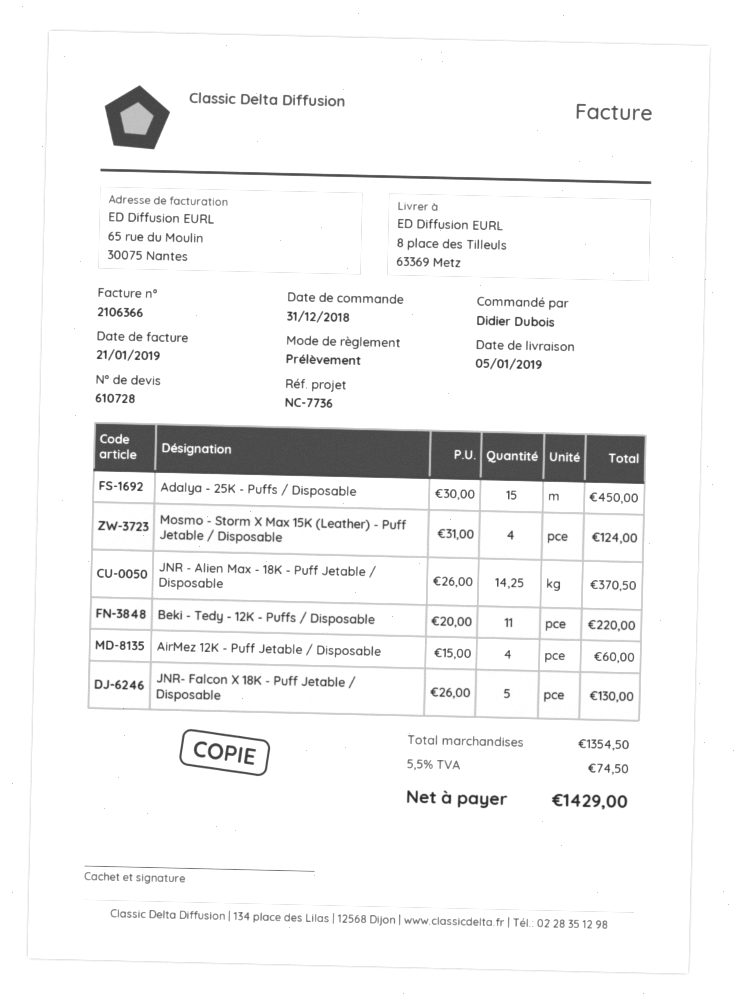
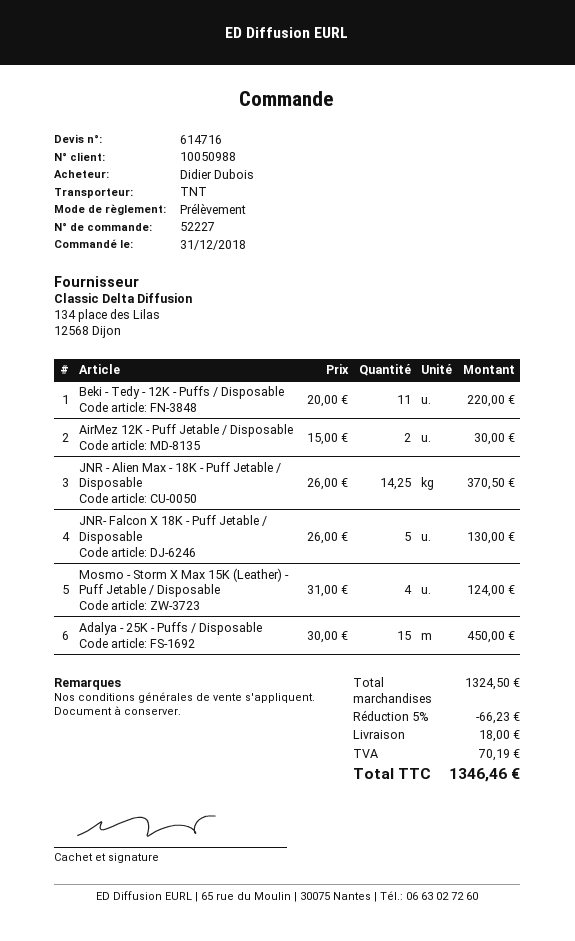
quote number: 610728 -> 614716
AirMez 12K - Puff Jetable / Disposable: 4 x 15.00 = 60.00 -> 2 x 15.00 = 30.00
subtotal: 1354.50 -> 1324.50
discount: none -> 5% = 66.23
shipping: none -> 18.00
tax: 74.50 -> 70.19
total: 1429.00 -> 1346.46

